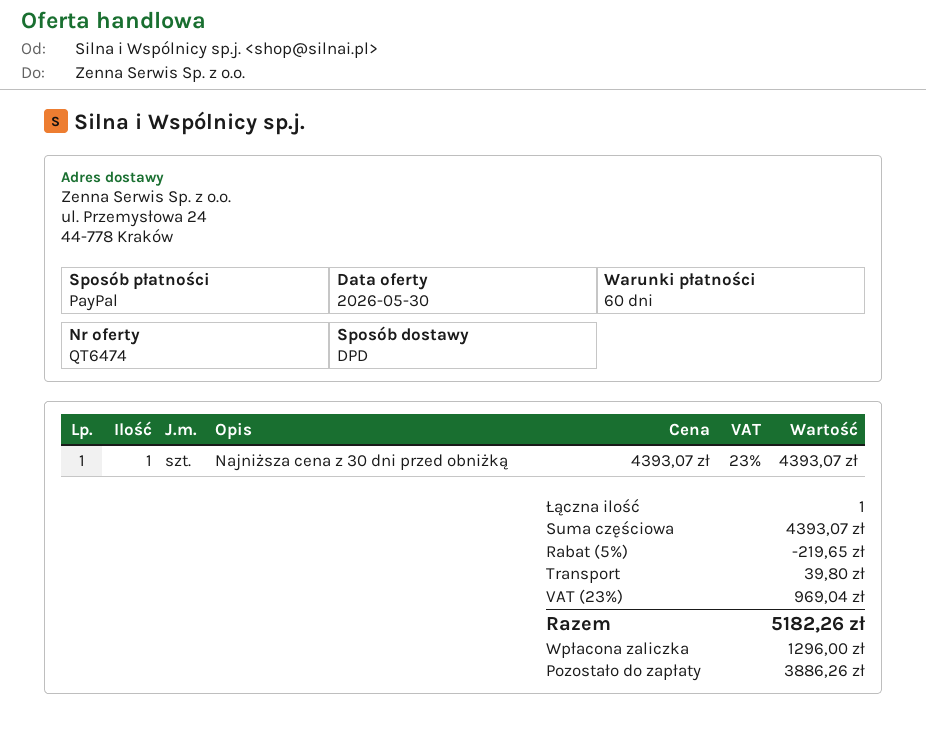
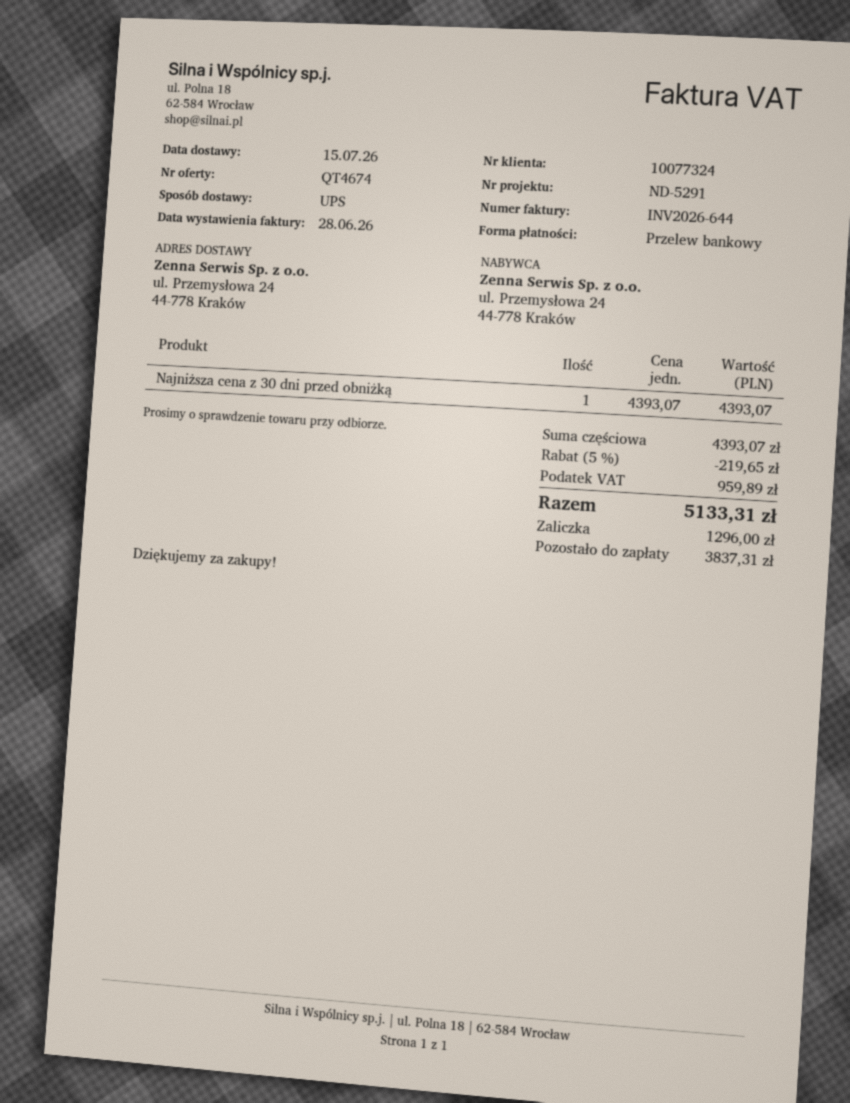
quote number: QT6474 -> QT4674
payment method: PayPal -> bank transfer
shipping method: DPD -> UPS
shipping: 39.80 -> none
tax: 969.04 -> 959.89
total: 5182.26 -> 5133.31
balance: 3886.26 -> 3837.31

